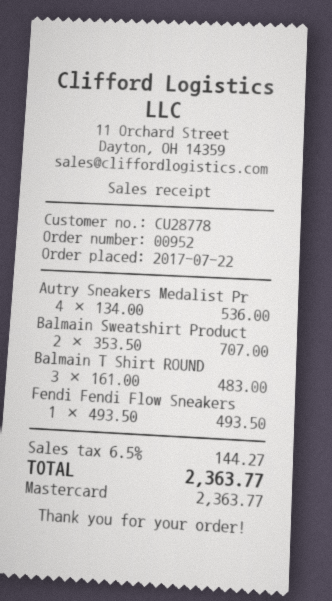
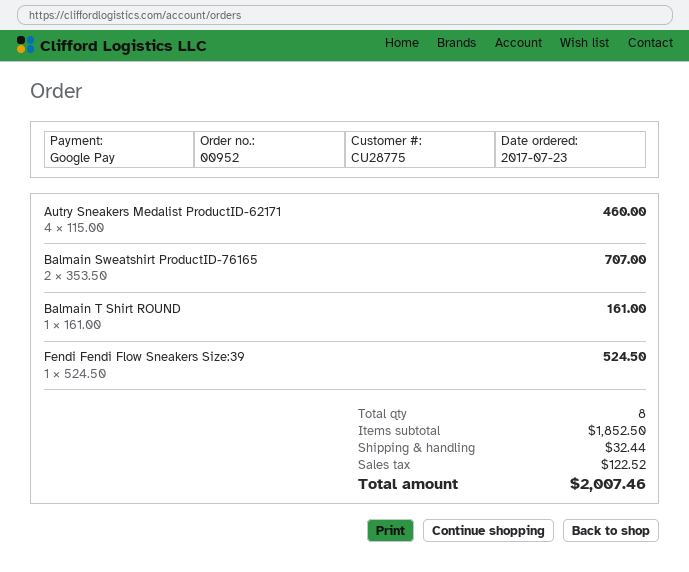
order date: 2017-07-22 -> 2017-07-23
customer number: CU28778 -> CU28775
payment method: Mastercard -> Google Pay
Autry Sneakers Medalist Pr: 4 x 134.00 = 536.00 -> 4 x 115.00 = 460.00
Balmain T Shirt ROUND: 3 x 161.00 = 483.00 -> 1 x 161.00 = 161.00
Fendi Fendi Flow Sneakers: 1 x 493.50 = 493.50 -> 1 x 524.50 = 524.50
shipping: none -> 32.44
tax: 144.27 -> 122.52
total: 2363.77 -> 2007.46

